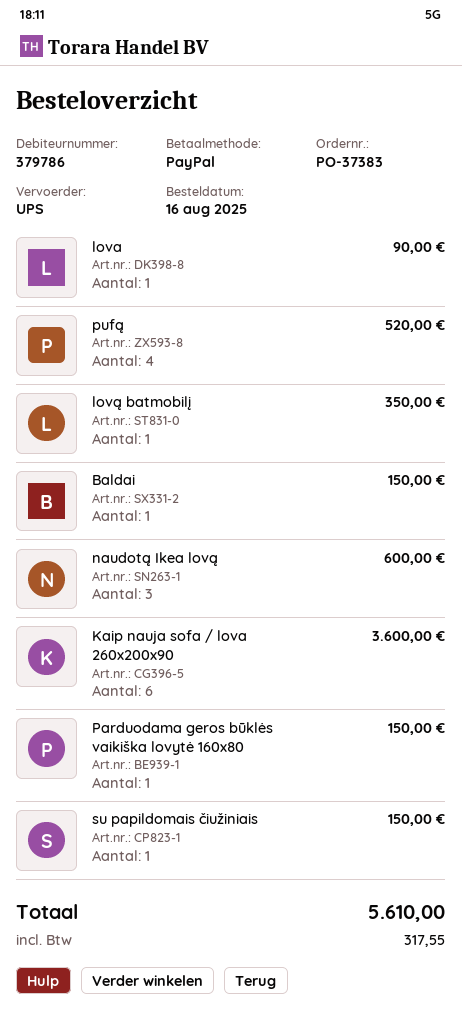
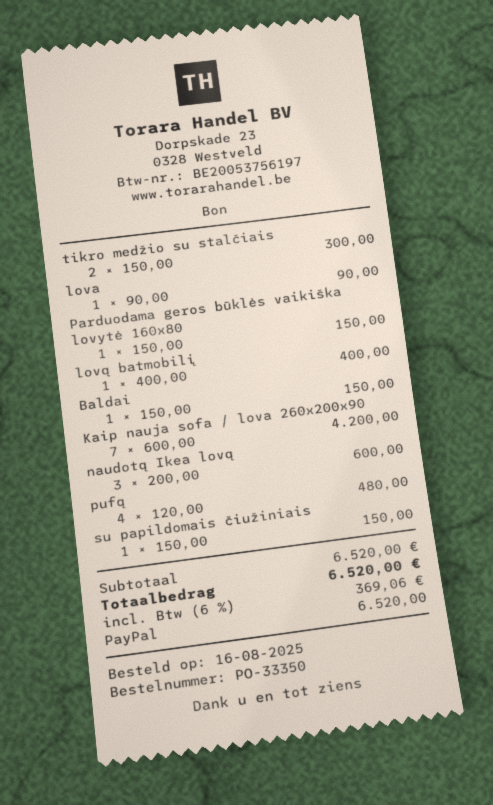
order number: PO-37383 -> PO-33350
pufą: 4 for 520.00 -> 4 for 480.00
lovą batmobilį: 1 for 350.00 -> 1 for 400.00
Kaip nauja sofa / lova 260x200x90: 6 for 3600.00 -> 7 for 4200.00
tikro medžio su stalčiais: none -> 2 for 300.00
tax: 317.55 -> 369.06
total: 5610.00 -> 6520.00

